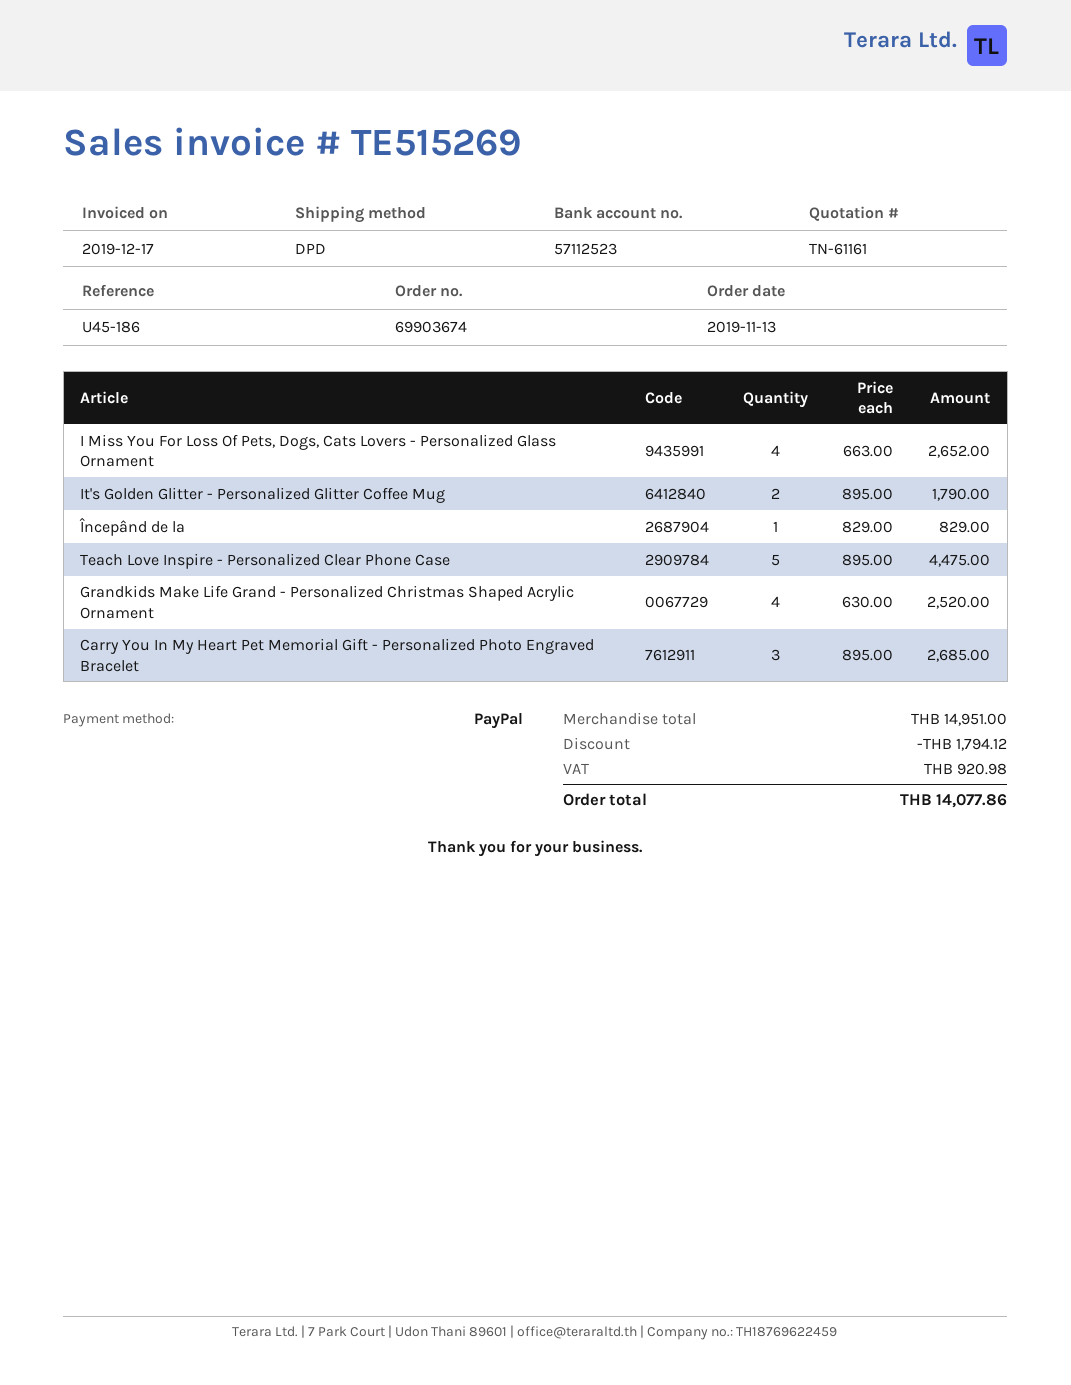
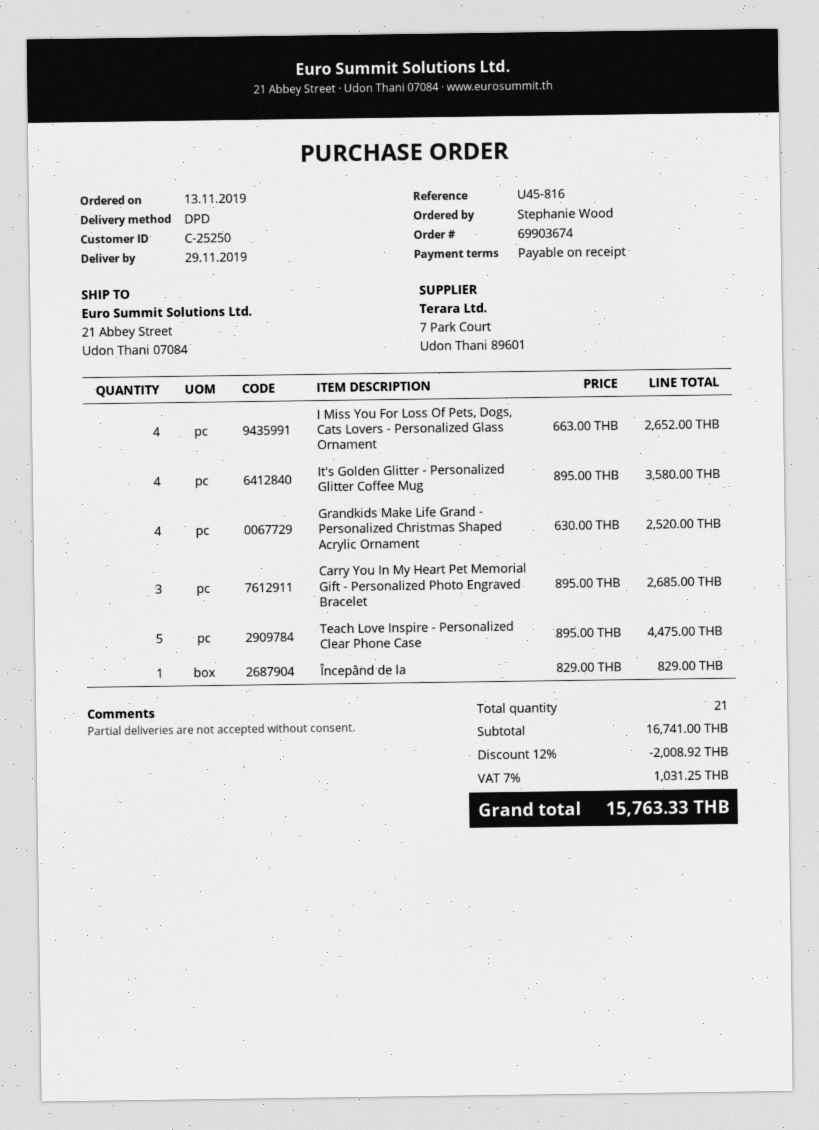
reference: U45-186 -> U45-816
It's Golden Glitter - Personalized Glitter Coffee Mug: 2 x 895.00 = 1790.00 -> 4 x 895.00 = 3580.00
subtotal: 14951.00 -> 16741.00
discount: 1794.12 -> 2008.92
tax: 920.98 -> 1031.25
total: 14077.86 -> 15763.33

